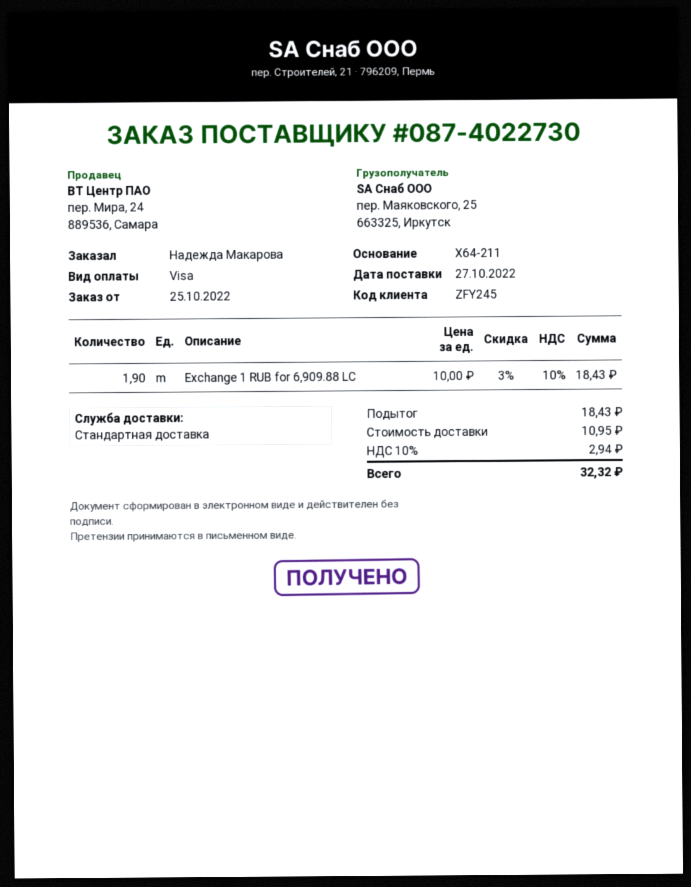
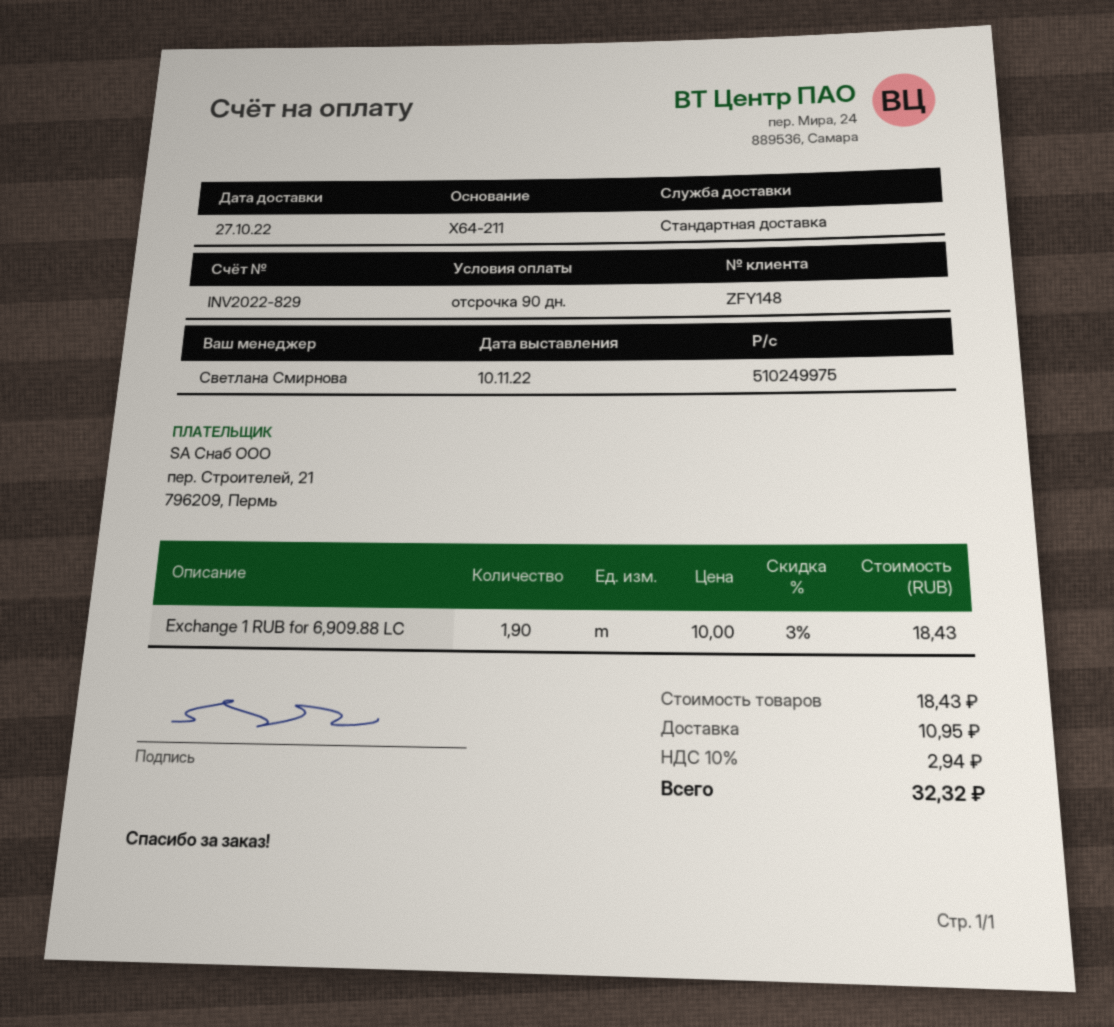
customer number: ZFY245 -> ZFY148

